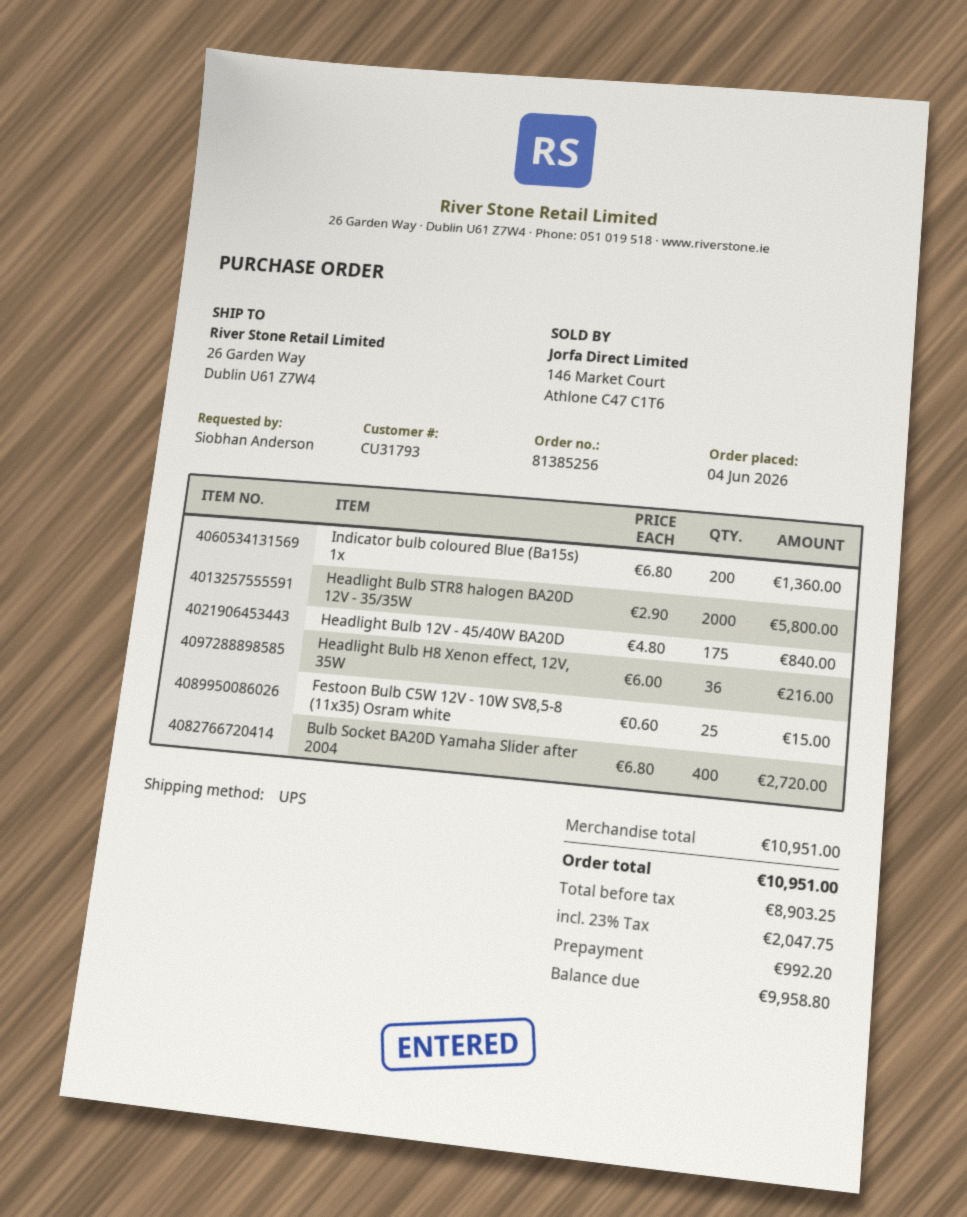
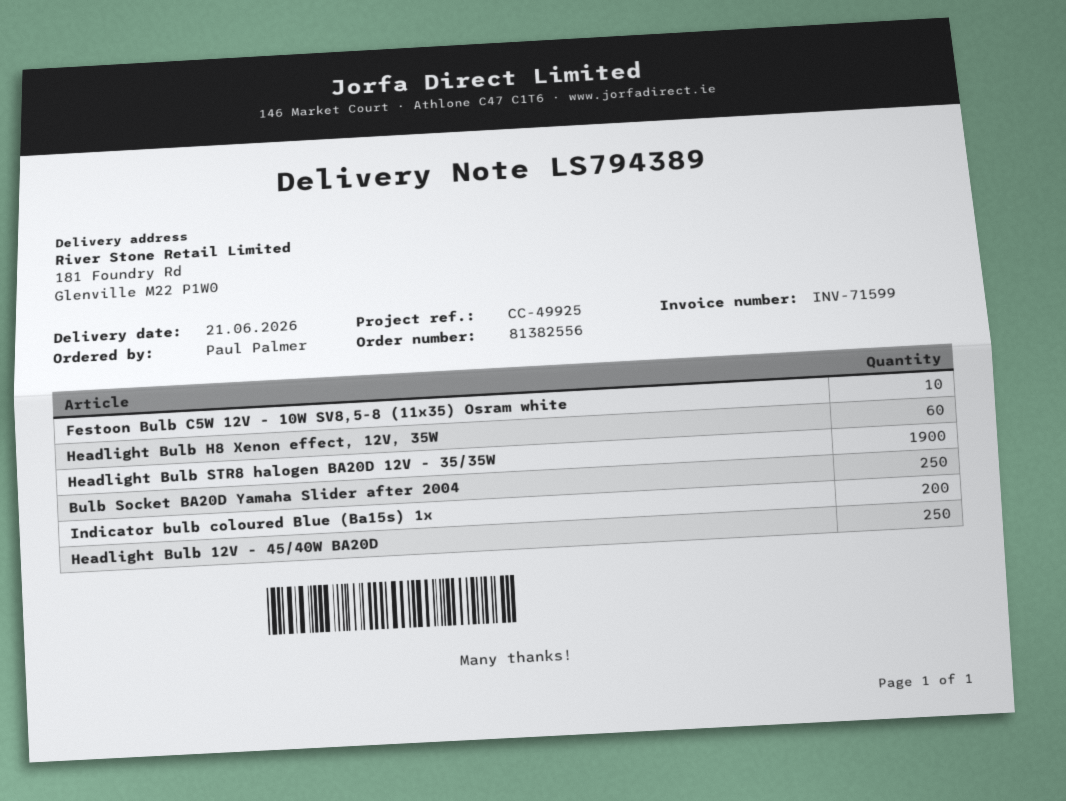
order number: 81385256 -> 81382556
ordered by: Siobhan Anderson -> Paul Palmer
ship to: 26 Garden Way, Dublin U61 Z7W4 -> 181 Foundry Rd, Glenville M22 P1W0
Headlight Bulb STR8 halogen BA20D 12V - 35/35W: 2000 -> 1900
Headlight Bulb 12V - 45/40W BA20D: 175 -> 250
Headlight Bulb H8 Xenon effect, 12V, 35W: 36 -> 60
Festoon Bulb C5W 12V - 10W SV8,5-8 (11x35) Osram white: 25 -> 10
Bulb Socket BA20D Yamaha Slider after 2004: 400 -> 250

